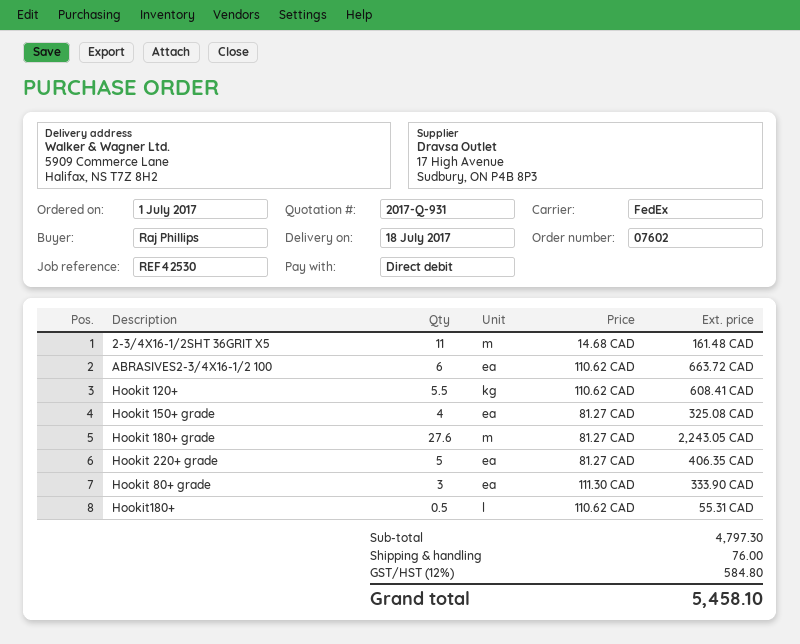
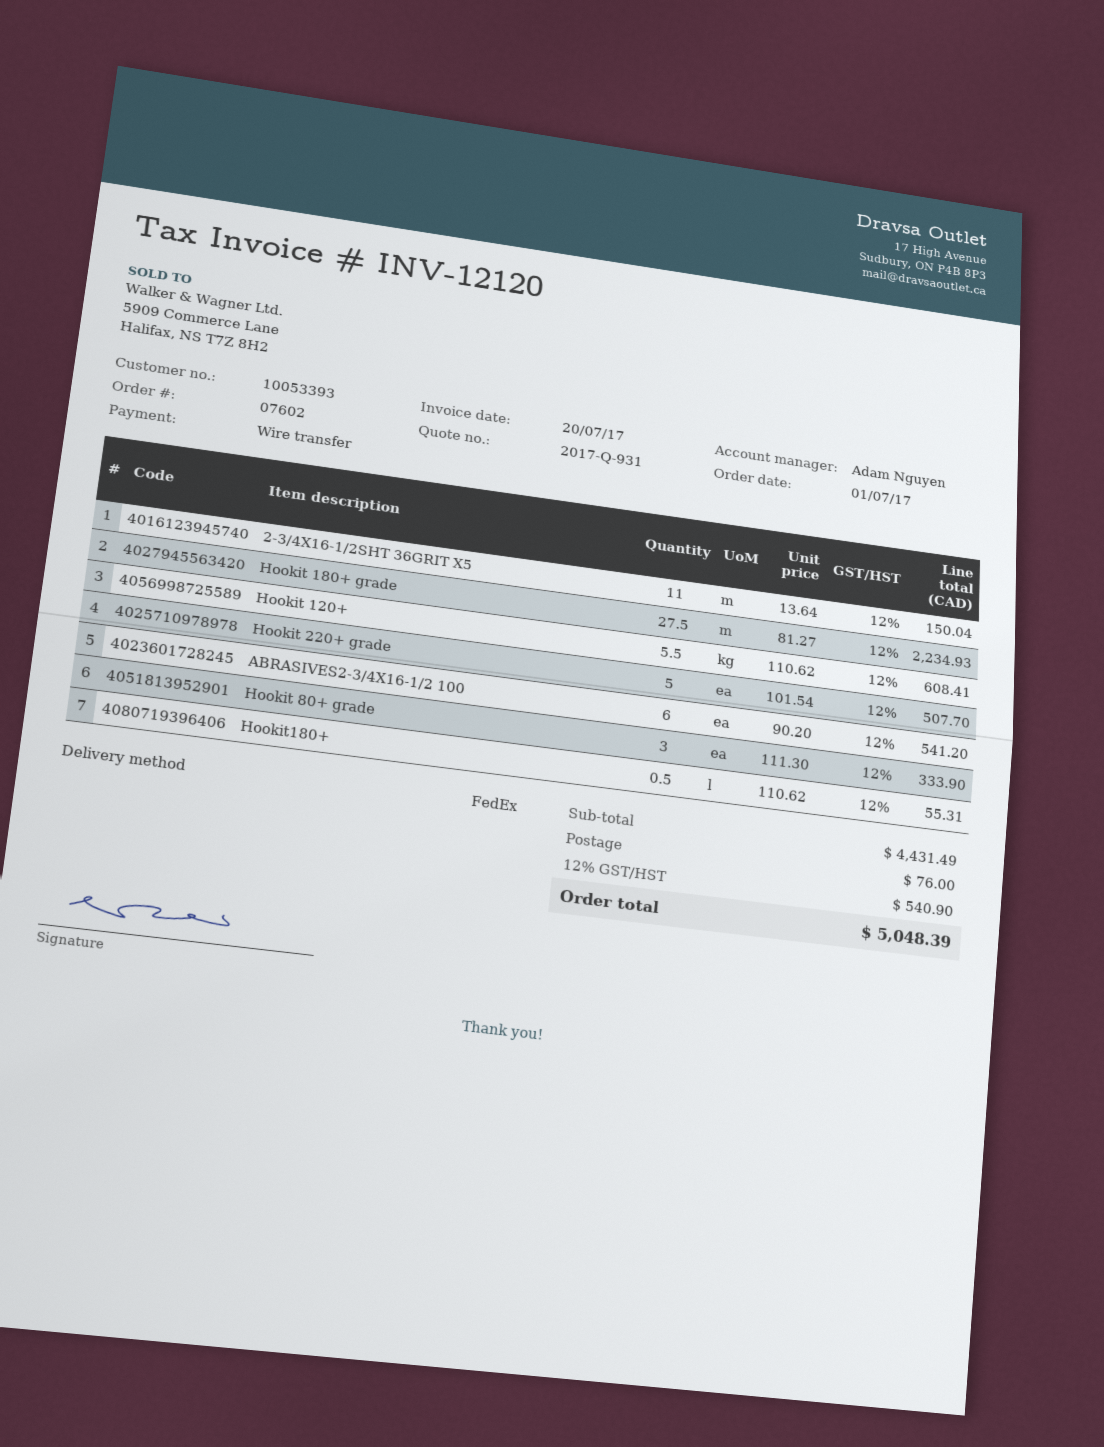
payment method: direct debit -> bank transfer
2-3/4X16-1/2SHT 36GRIT X5: 11 x 14.68 = 161.48 -> 11 x 13.64 = 150.04
ABRASIVES2-3/4X16-1/2 100: 6 x 110.62 = 663.72 -> 6 x 90.20 = 541.20
Hookit 150+ grade: 4 x 81.27 = 325.08 -> none
Hookit 180+ grade: 27.6 x 81.27 = 2243.05 -> 27.5 x 81.27 = 2234.93
Hookit 220+ grade: 5 x 81.27 = 406.35 -> 5 x 101.54 = 507.70
subtotal: 4797.30 -> 4431.49
tax: 12% = 584.80 -> 12% = 540.90
total: 5458.10 -> 5048.39

